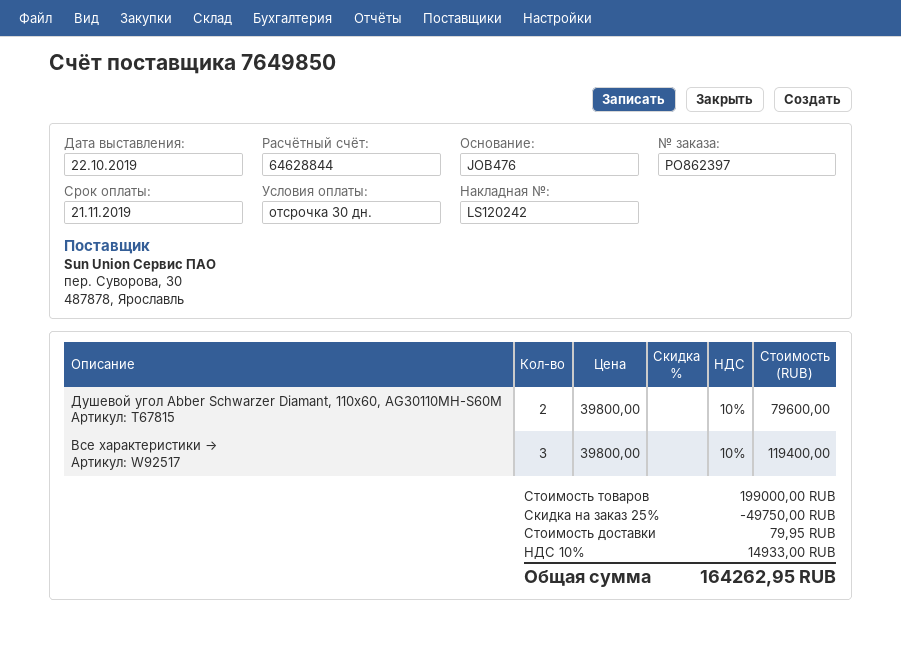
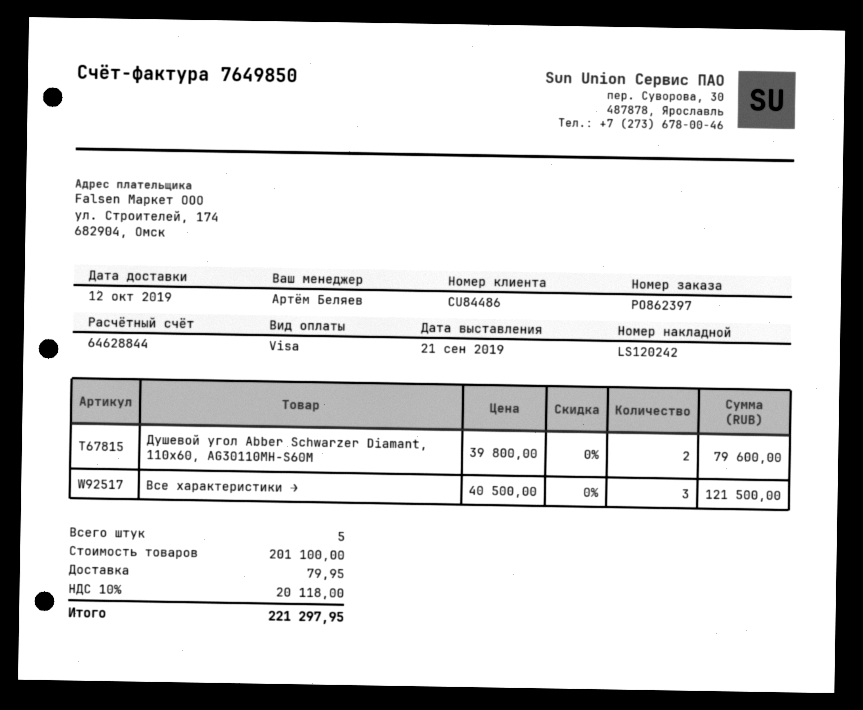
invoice date: 2019-10-22 -> 2019-09-21
Все характеристики →: 3 x 39800.00 = 119400.00 -> 3 x 40500.00 = 121500.00
subtotal: 199000.00 -> 201100.00
discount: 25% = 49750.00 -> none
tax: 10% = 14933.00 -> 10% = 20118.00
total: 164262.95 -> 221297.95

